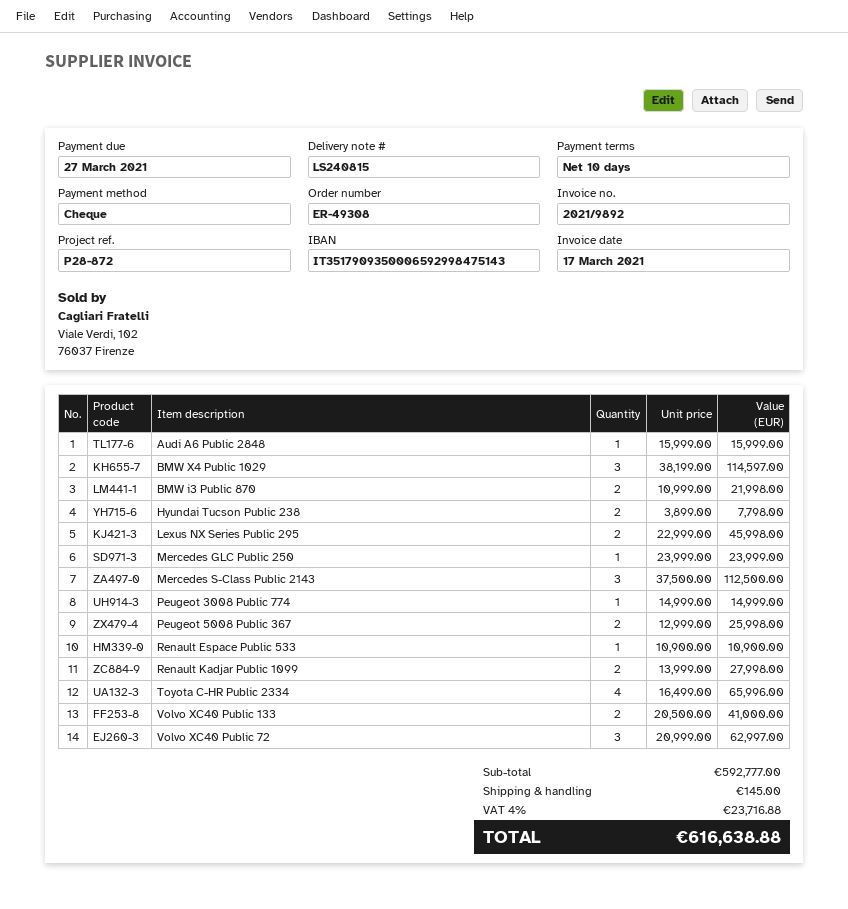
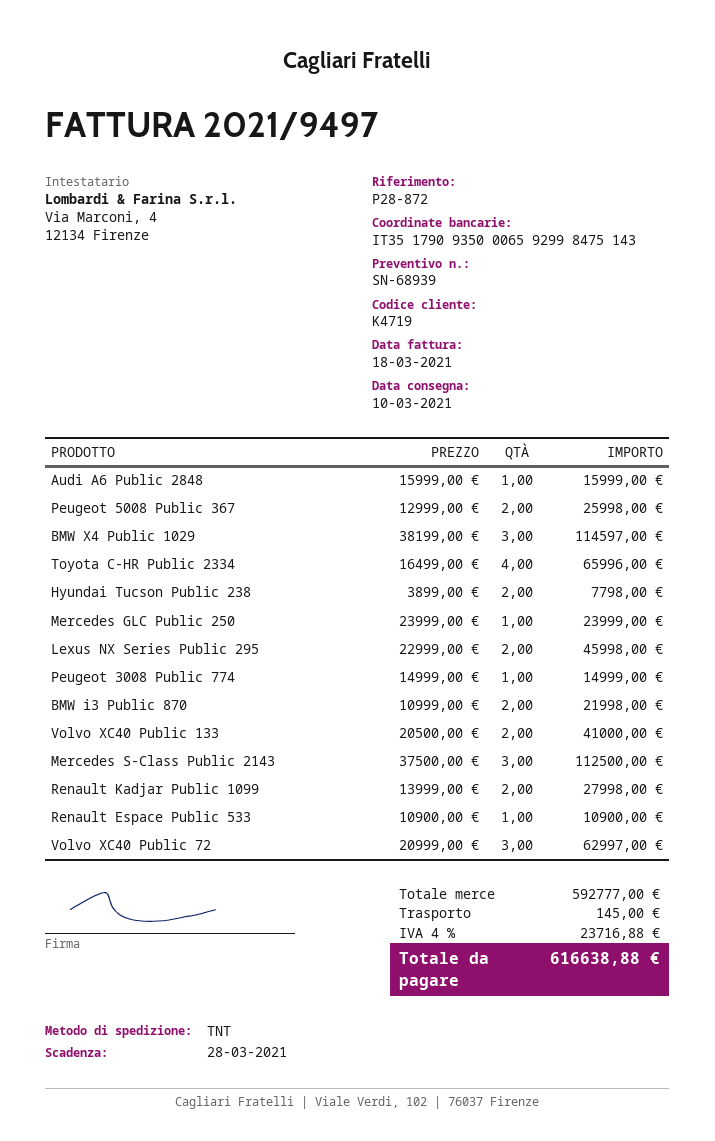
invoice number: 2021/9892 -> 2021/9497
invoice date: 2021-03-17 -> 2021-03-18
due date: 2021-03-27 -> 2021-03-28

